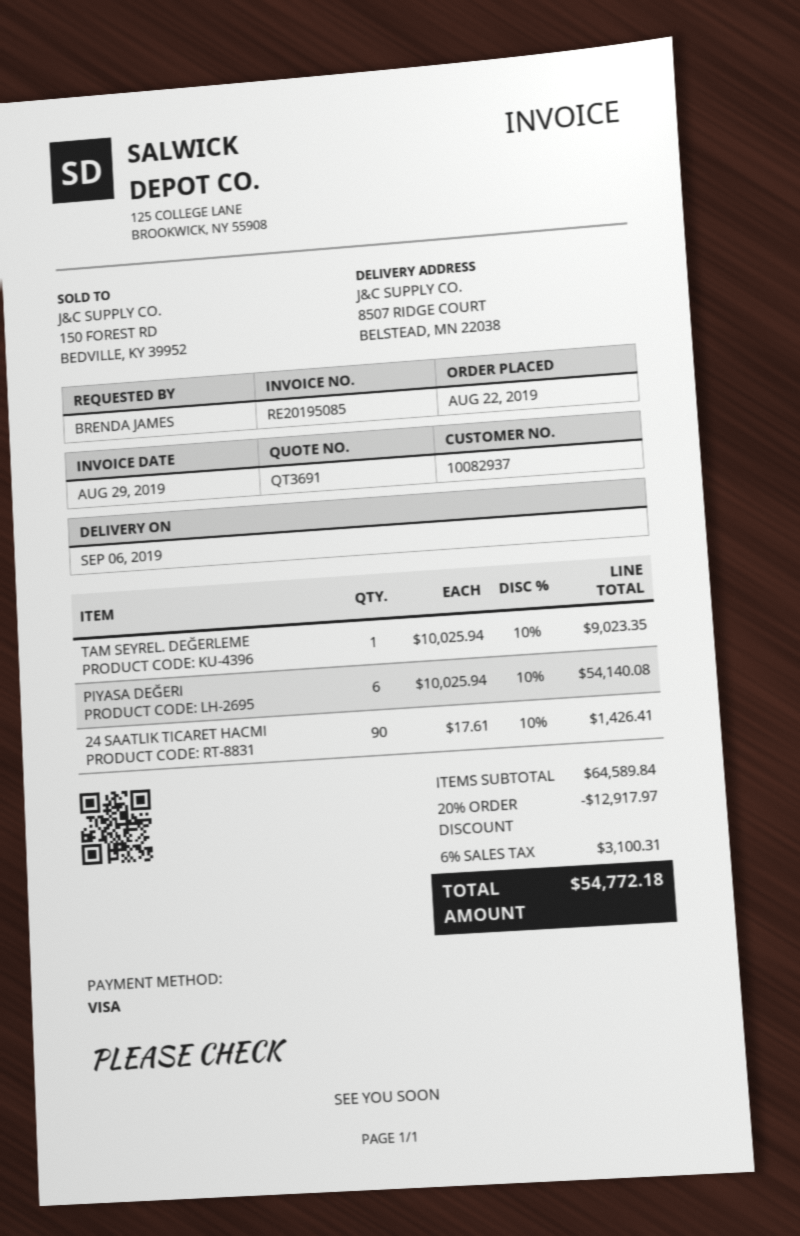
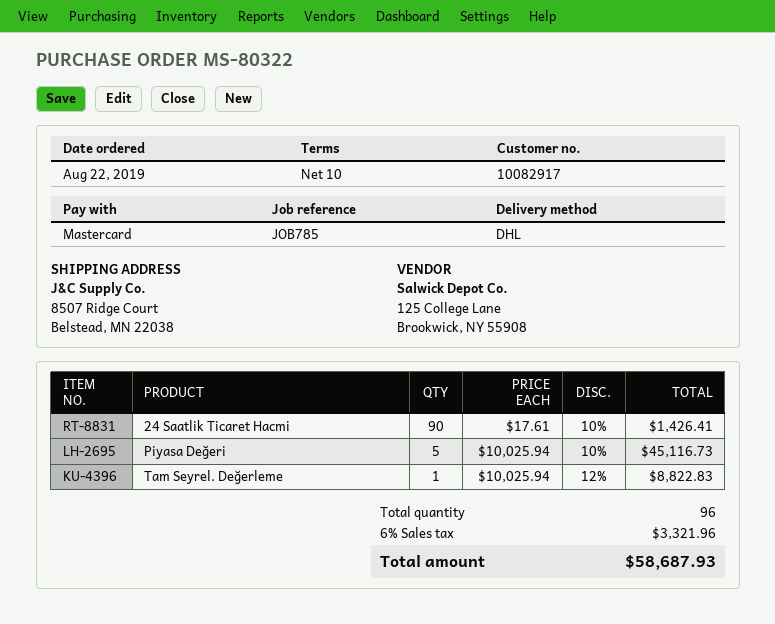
customer number: 10082937 -> 10082917
payment method: Visa -> Mastercard
TAM SEYREL. DEĞERLEME: 1 x 10025.94 - 10% = 9023.35 -> 1 x 10025.94 - 12% = 8822.83
PIYASA DEĞERI: 6 x 10025.94 - 10% = 54140.08 -> 5 x 10025.94 - 10% = 45116.73
discount: 20% = 12917.97 -> none
tax: 6% = 3100.31 -> 6% = 3321.96
total: 54772.18 -> 58687.93

